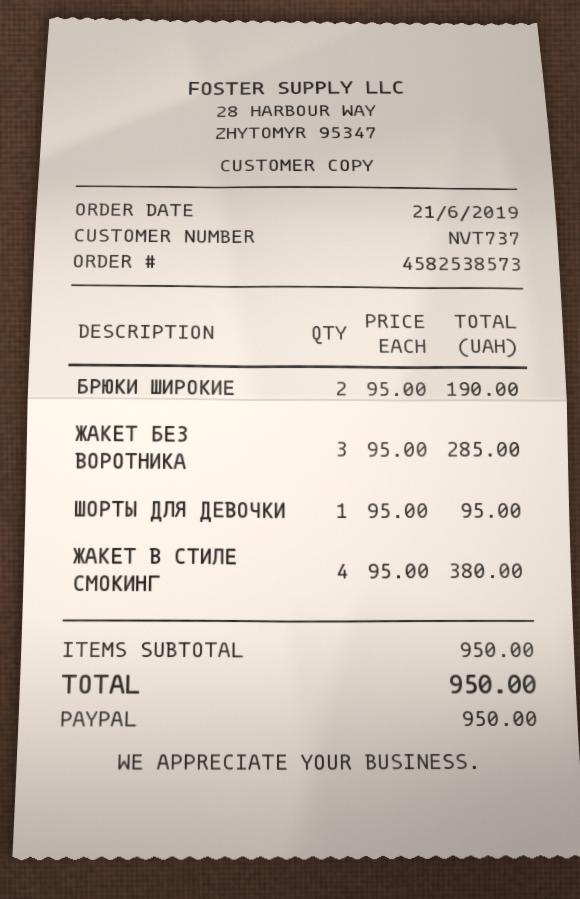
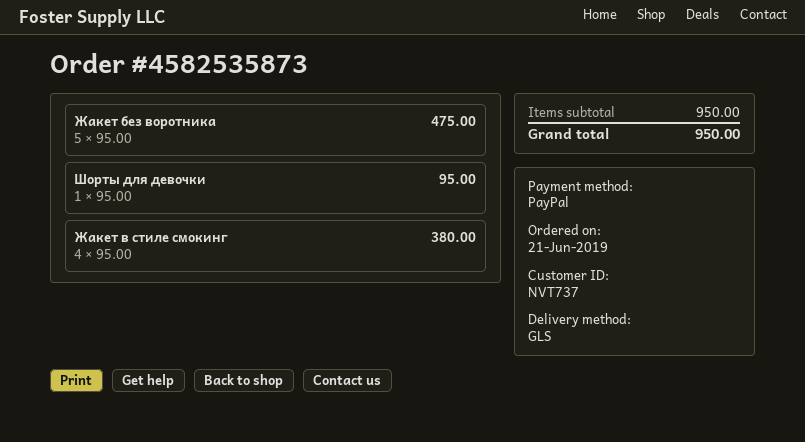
order number: 4582538573 -> 4582535873
БРЮКИ ШИРОКИЕ: 2 x 95.00 = 190.00 -> none
ЖАКЕТ БЕЗ ВОРОТНИКА: 3 x 95.00 = 285.00 -> 5 x 95.00 = 475.00

